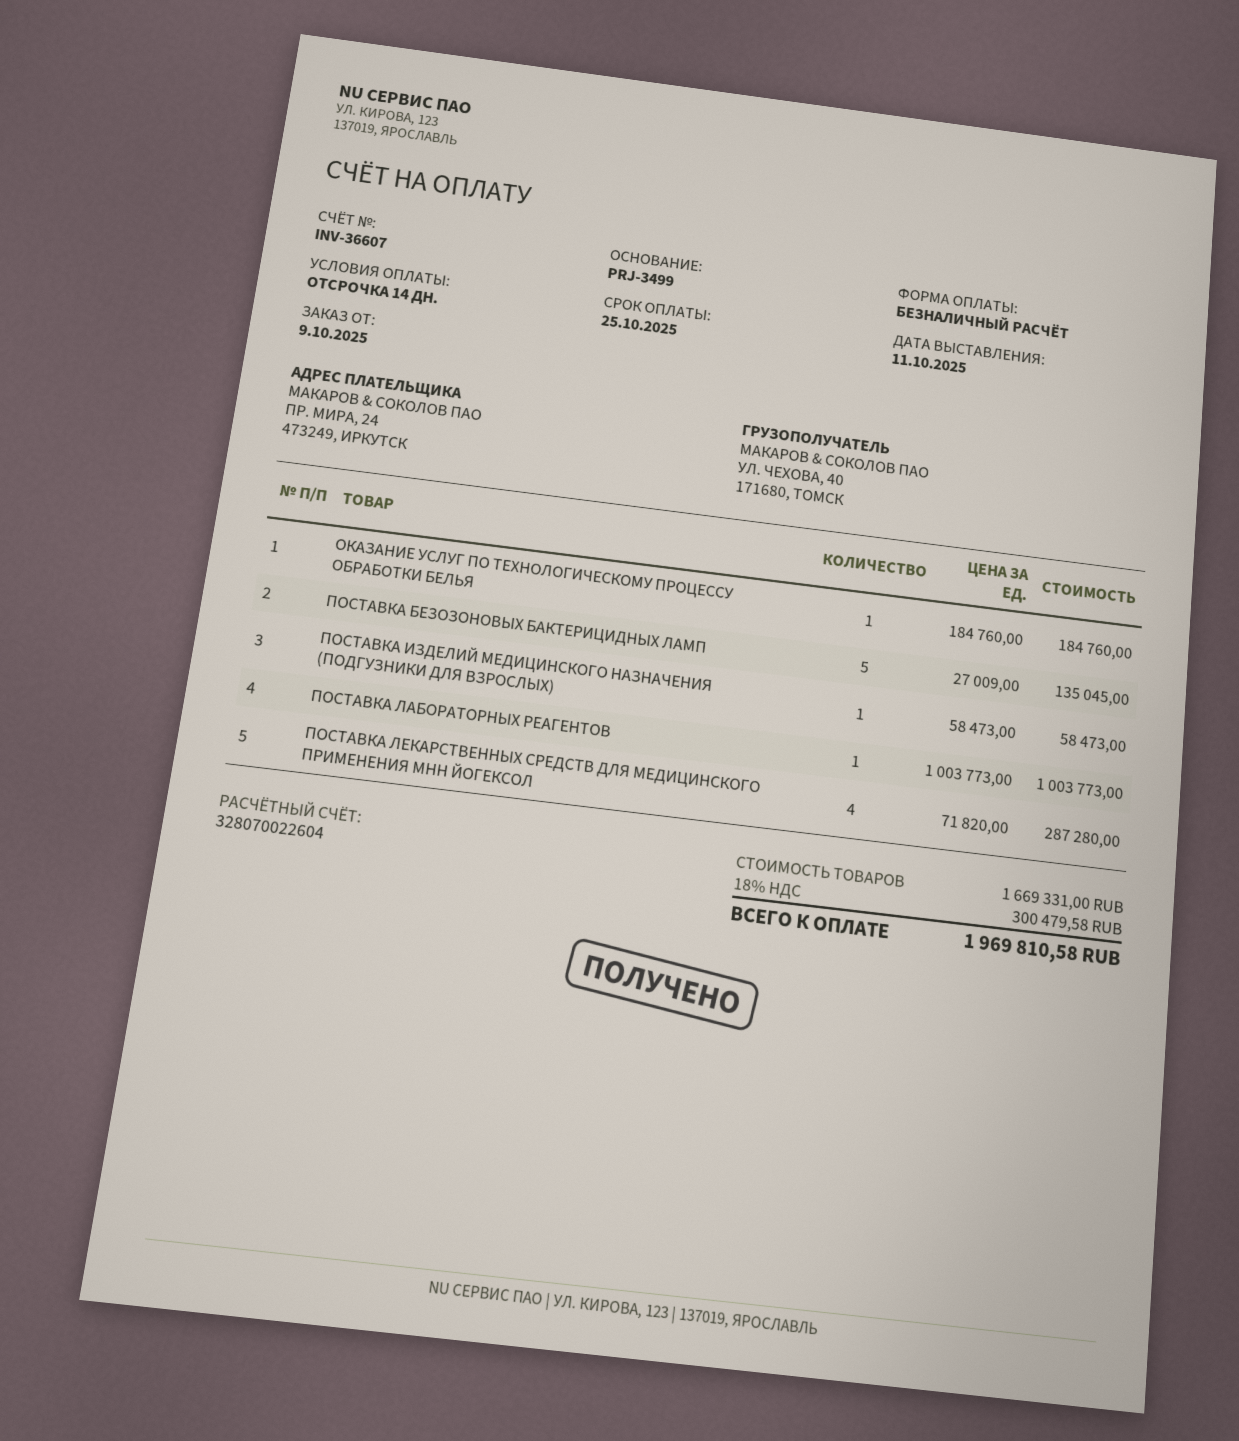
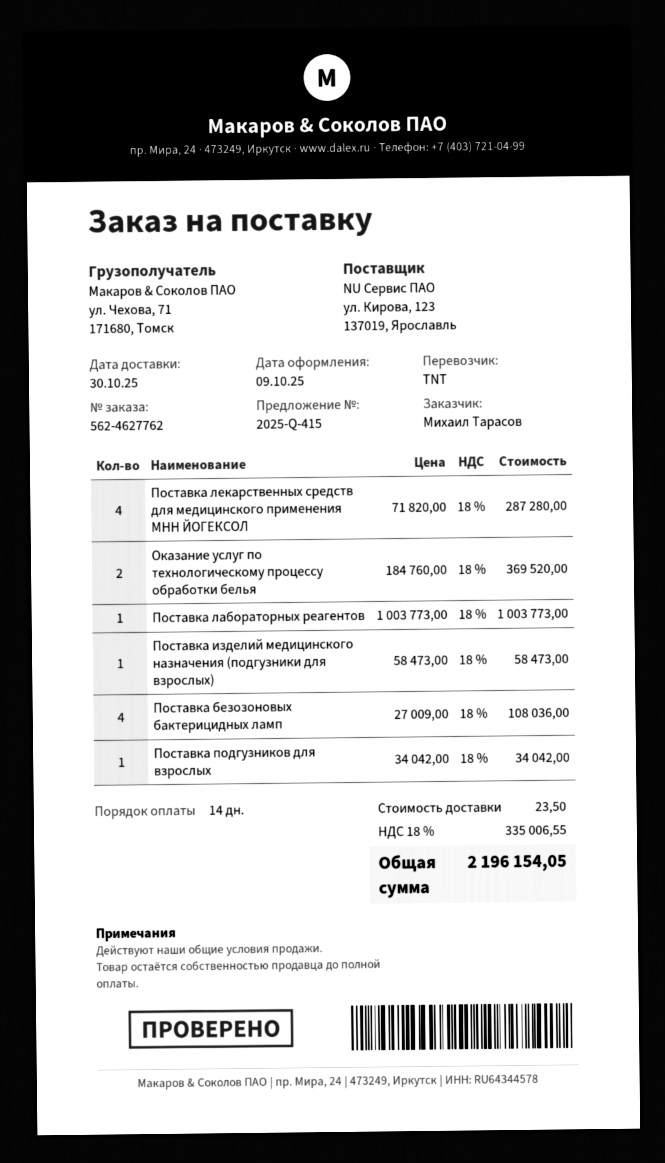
ship to: УЛ. ЧЕХОВА, 40, 171680, ТОМСК -> ул. Чехова, 71, 171680, Томск
ОКАЗАНИЕ УСЛУГ ПО ТЕХНОЛОГИЧЕСКОМУ ПРОЦЕССУ ОБРАБОТКИ БЕЛЬЯ: 1 x 184760.00 = 184760.00 -> 2 x 184760.00 = 369520.00
ПОСТАВКА БЕЗОЗОНОВЫХ БАКТЕРИЦИДНЫХ ЛАМП: 5 x 27009.00 = 135045.00 -> 4 x 27009.00 = 108036.00
Поставка подгузников для взрослых: none -> 1 x 34042.00 = 34042.00
shipping: none -> 23.50
tax: 18% = 300479.58 -> 18% = 335006.55
total: 1969810.58 -> 2196154.05

